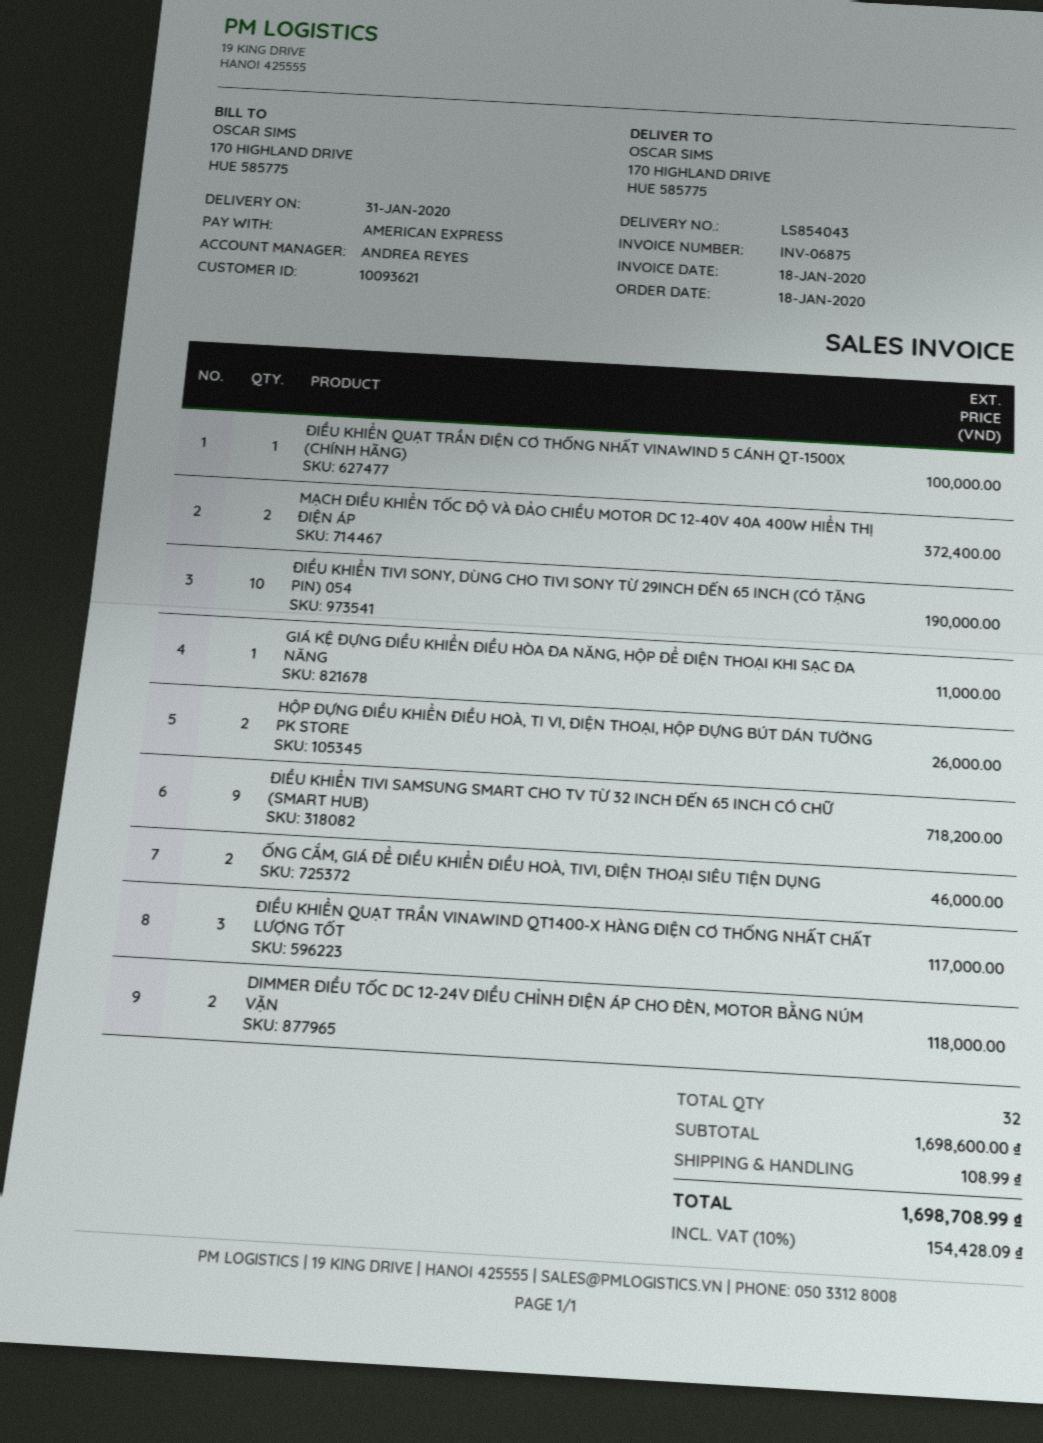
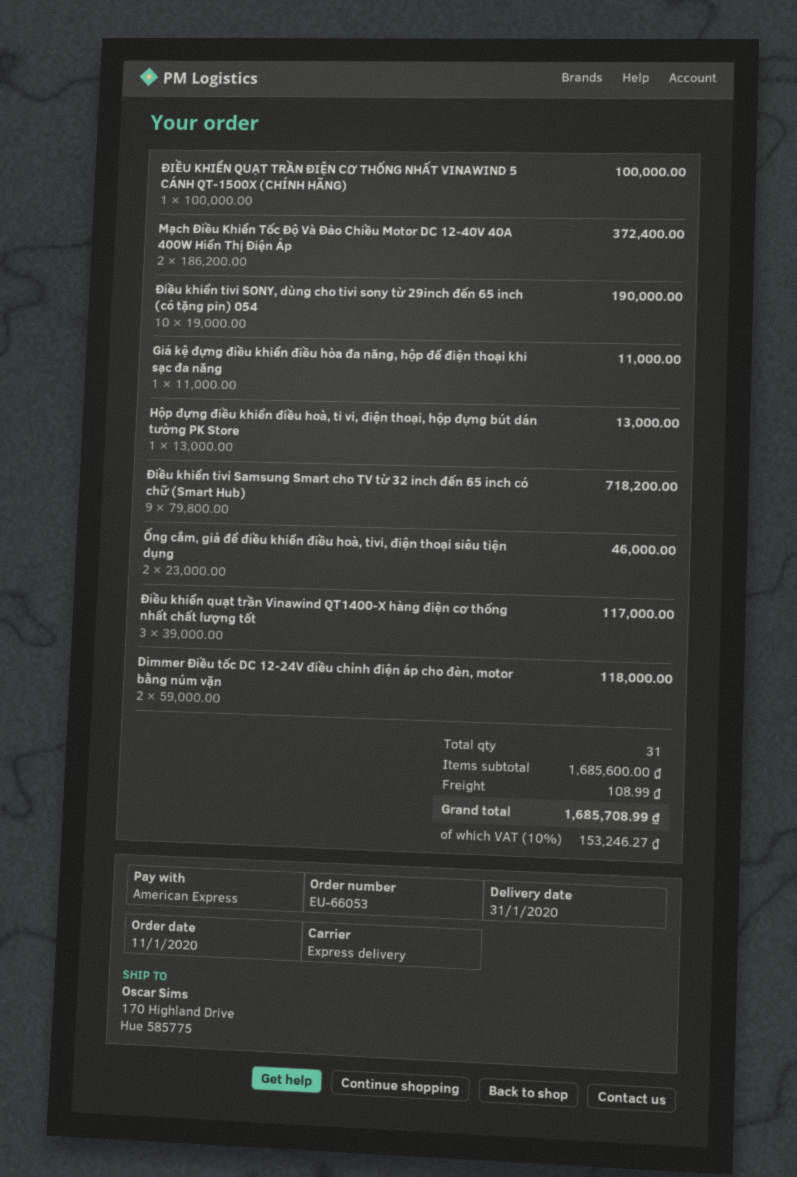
order date: 2020-01-18 -> 2020-01-11
HỘP ĐỰNG ĐIỀU KHIỂN ĐIỀU HOÀ, TI VI, ĐIỆN THOẠI, HỘP ĐỰNG BÚT DÁN TƯỜNG PK STORE: 2 for 26000.00 -> 1 for 13000.00
total quantity: 32 -> 31
subtotal: 1698600.00 -> 1685600.00
tax: 10% = 154428.09 -> 10% = 153246.27
total: 1698708.99 -> 1685708.99

